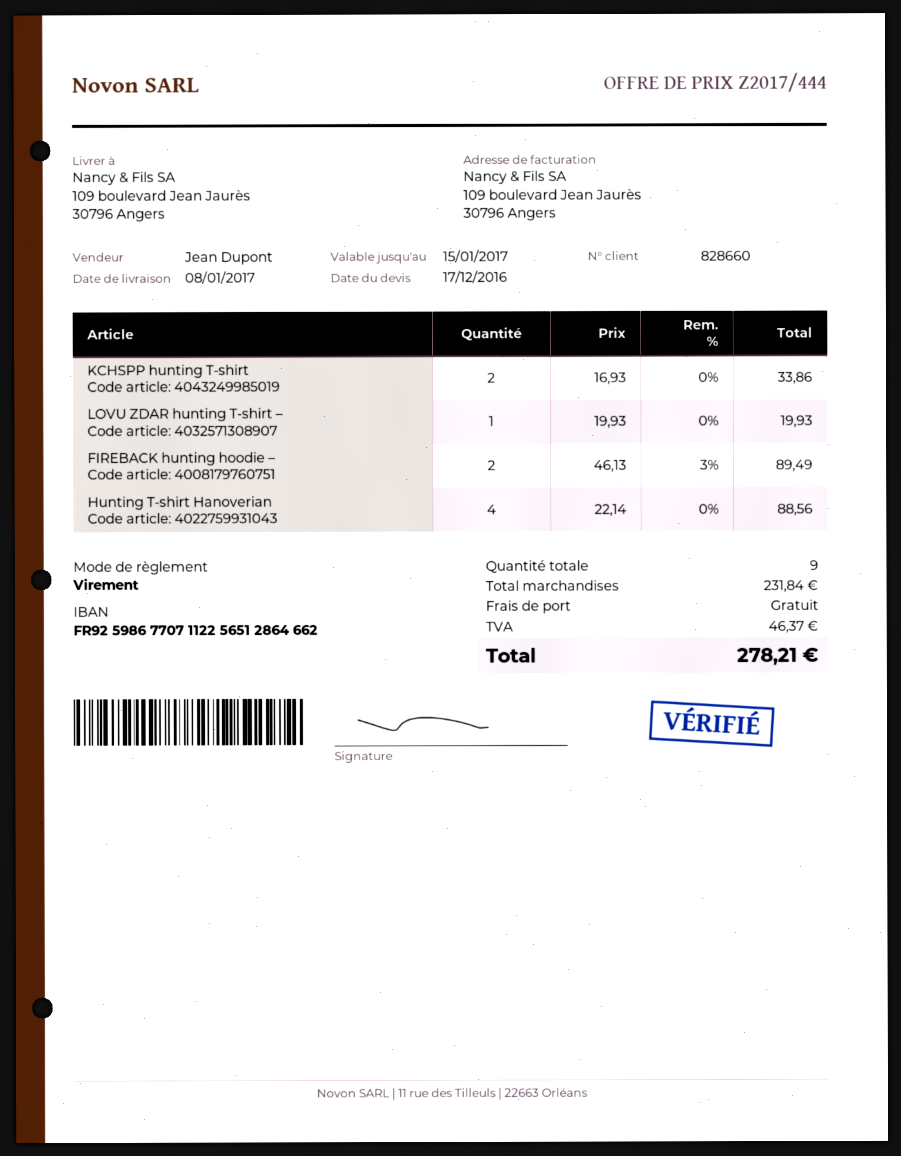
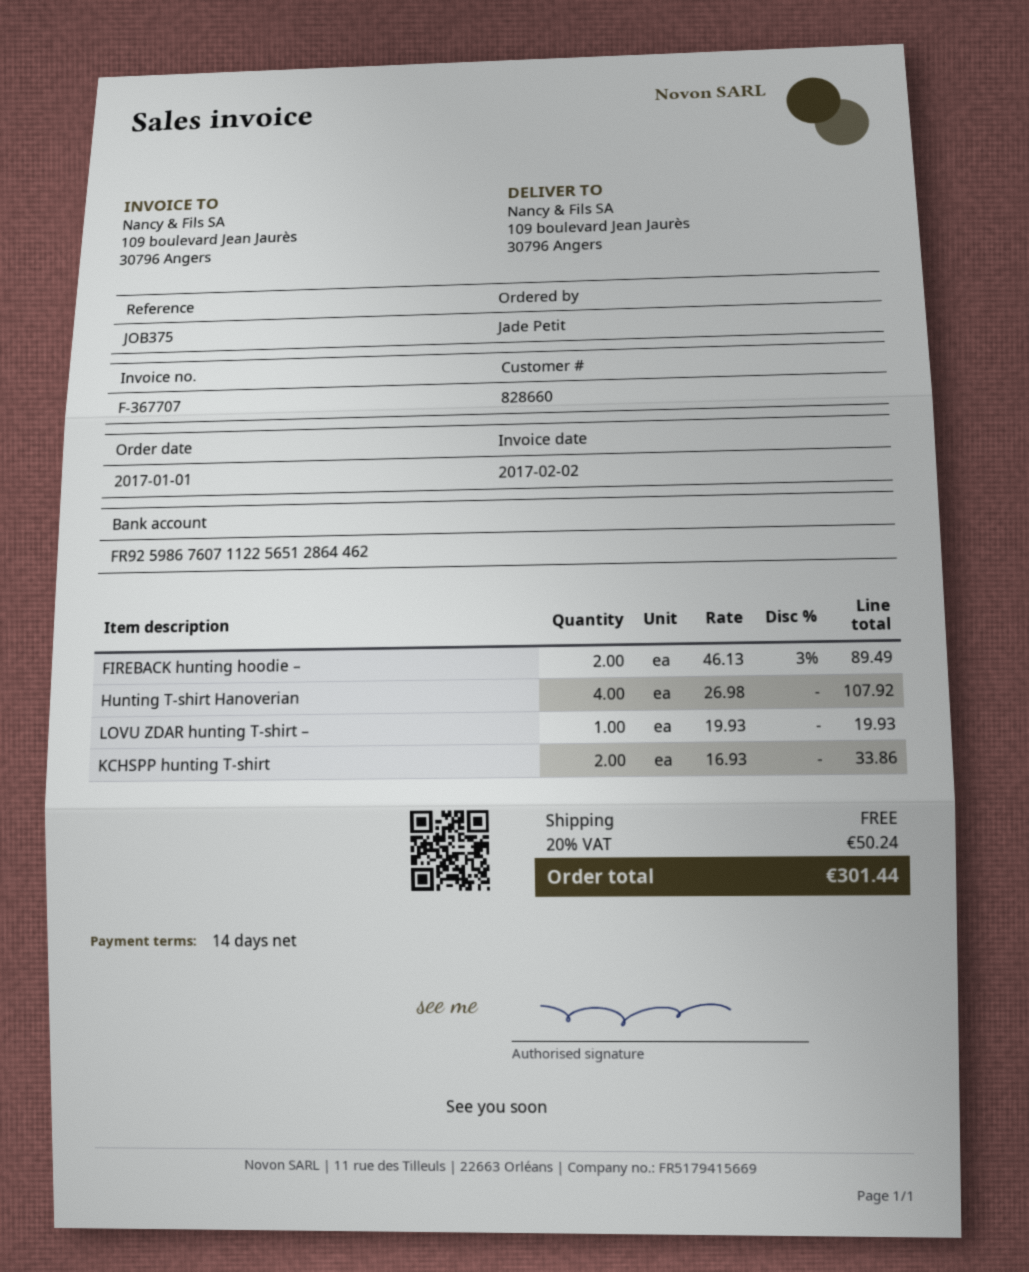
bank account: FR9259867707112256512864662 -> FR9259867607112256512864462
Hunting T-shirt Hanoverian: 4 x 22.14 = 88.56 -> 4 x 26.98 = 107.92
tax: 46.37 -> 50.24
total: 278.21 -> 301.44

